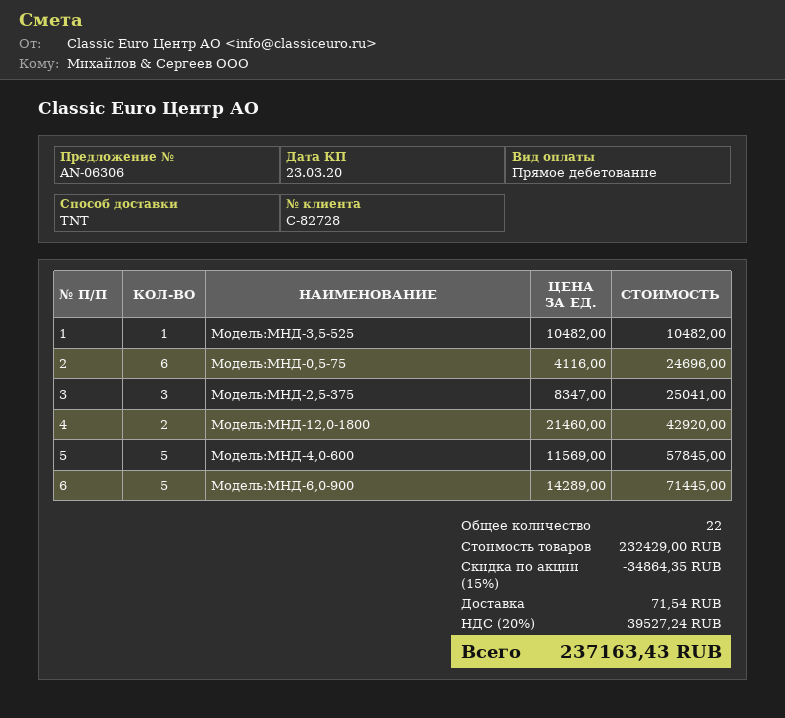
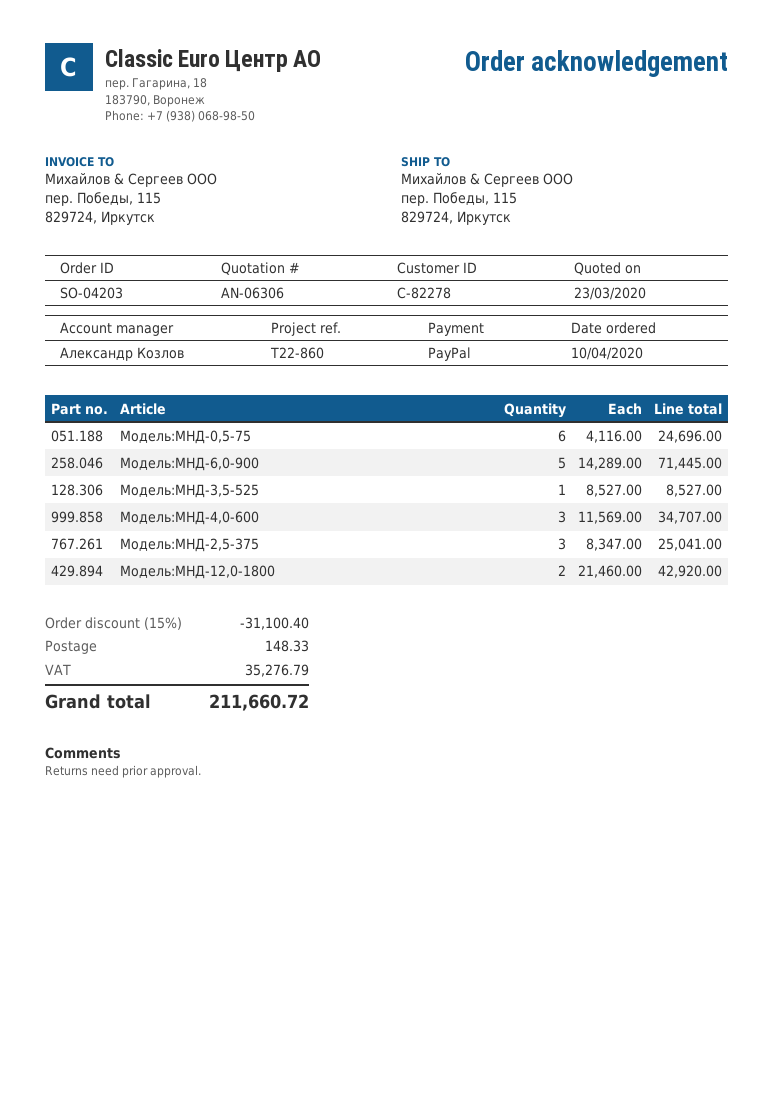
customer number: C-82728 -> C-82278
payment method: direct debit -> PayPal
Модель:МНД-3,5-525: 1 x 10482.00 = 10482.00 -> 1 x 8527.00 = 8527.00
Модель:МНД-4,0-600: 5 x 11569.00 = 57845.00 -> 3 x 11569.00 = 34707.00
discount: 15% = 34864.35 -> 15% = 31100.40
shipping: 71.54 -> 148.33
tax: 39527.24 -> 35276.79
total: 237163.43 -> 211660.72

